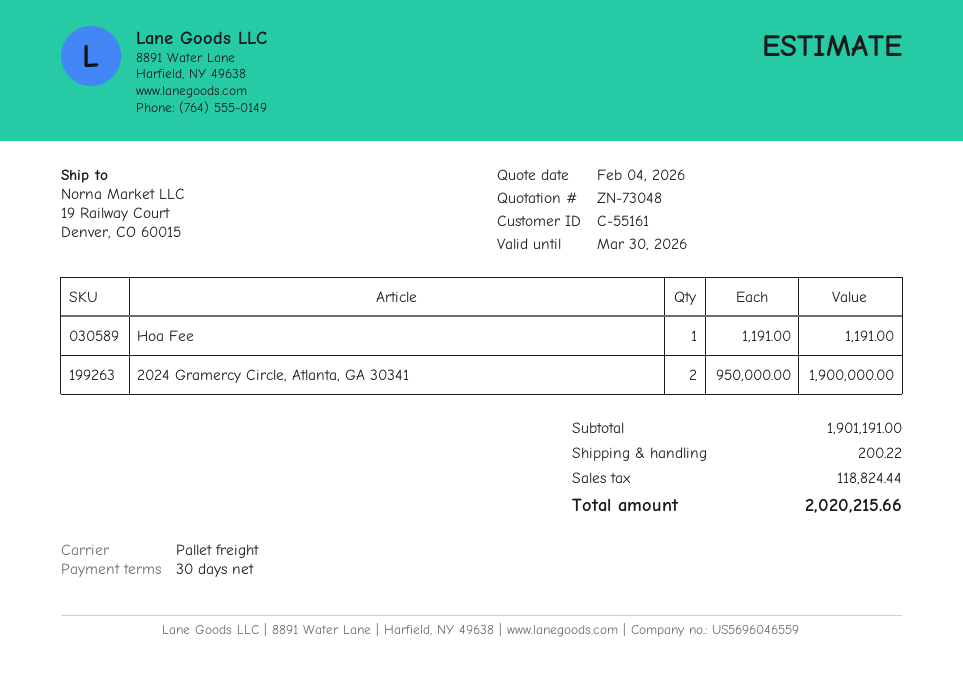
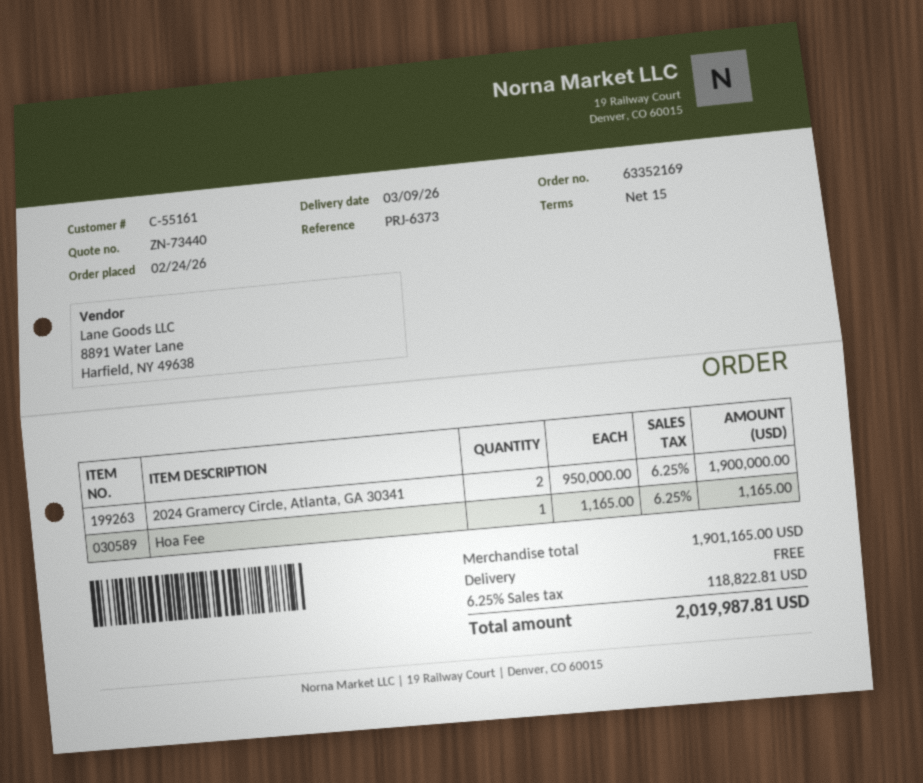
quote number: ZN-73048 -> ZN-73440
payment terms: 30 days -> 15 days
Hoa Fee: 1 x 1191.00 = 1191.00 -> 1 x 1165.00 = 1165.00
subtotal: 1901191.00 -> 1901165.00
shipping: 200.22 -> 0.00
tax: 118824.44 -> 118822.81
total: 2020215.66 -> 2019987.81

